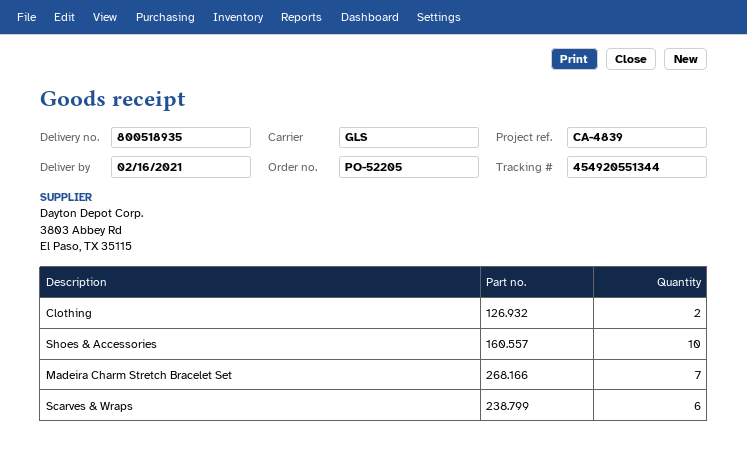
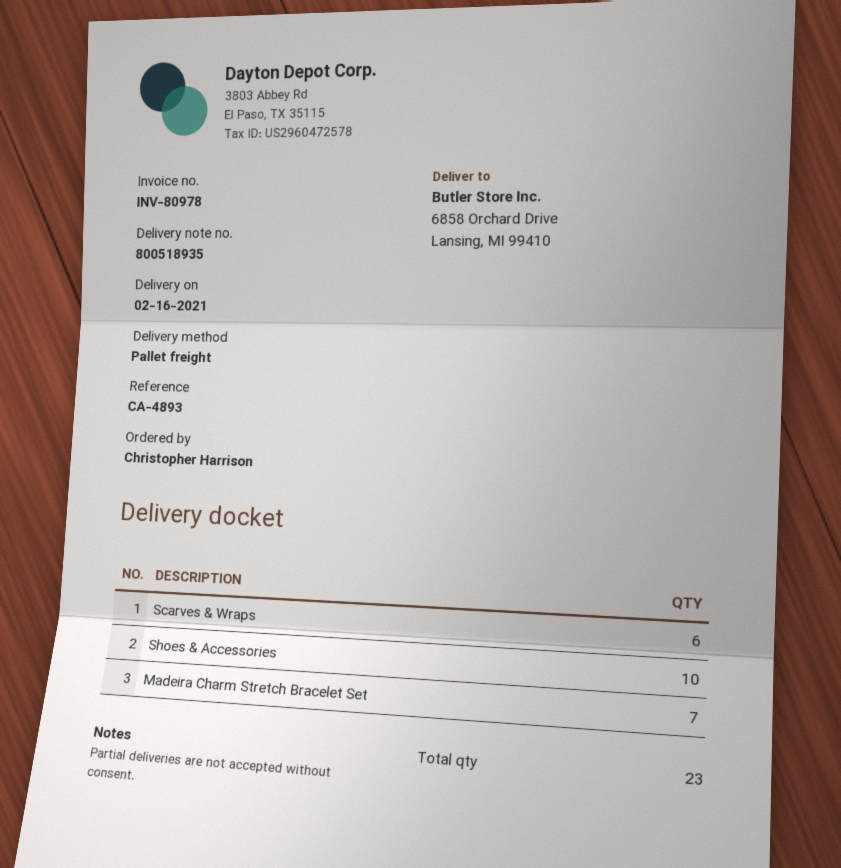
reference: CA-4839 -> CA-4893
shipping method: GLS -> pallet freight
Clothing: 2 -> none

